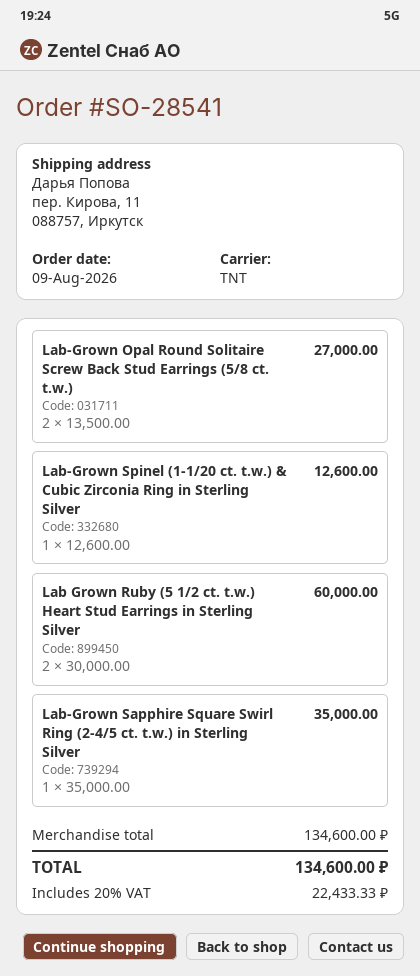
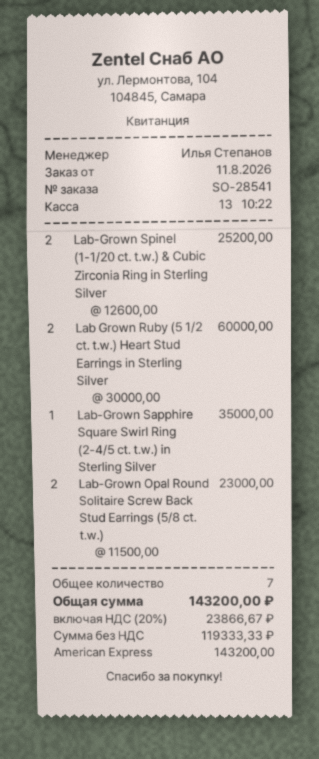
order date: 2026-08-09 -> 2026-08-11
Lab-Grown Opal Round Solitaire Screw Back Stud Earrings (5/8 ct. t.w.): 2 x 13500.00 = 27000.00 -> 2 x 11500.00 = 23000.00
Lab-Grown Spinel (1-1/20 ct. t.w.) & Cubic Zirconia Ring in Sterling Silver: 1 x 12600.00 = 12600.00 -> 2 x 12600.00 = 25200.00
tax: 20% = 22433.33 -> 20% = 23866.67
total: 134600.00 -> 143200.00

